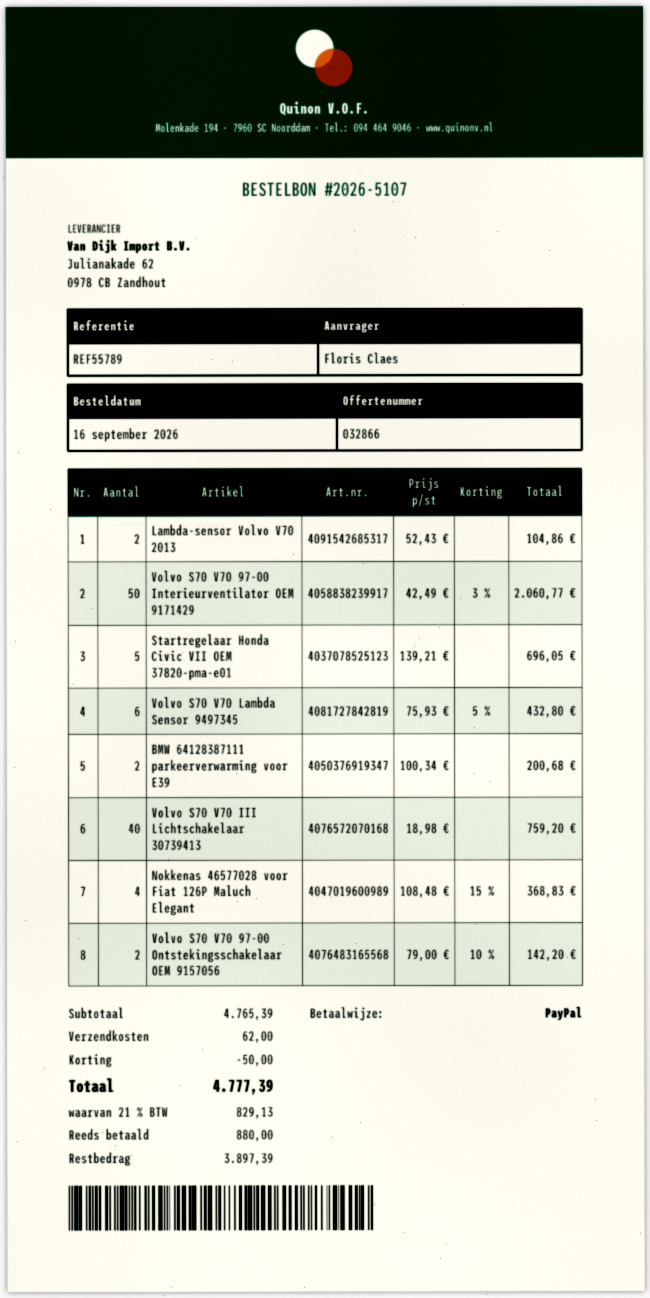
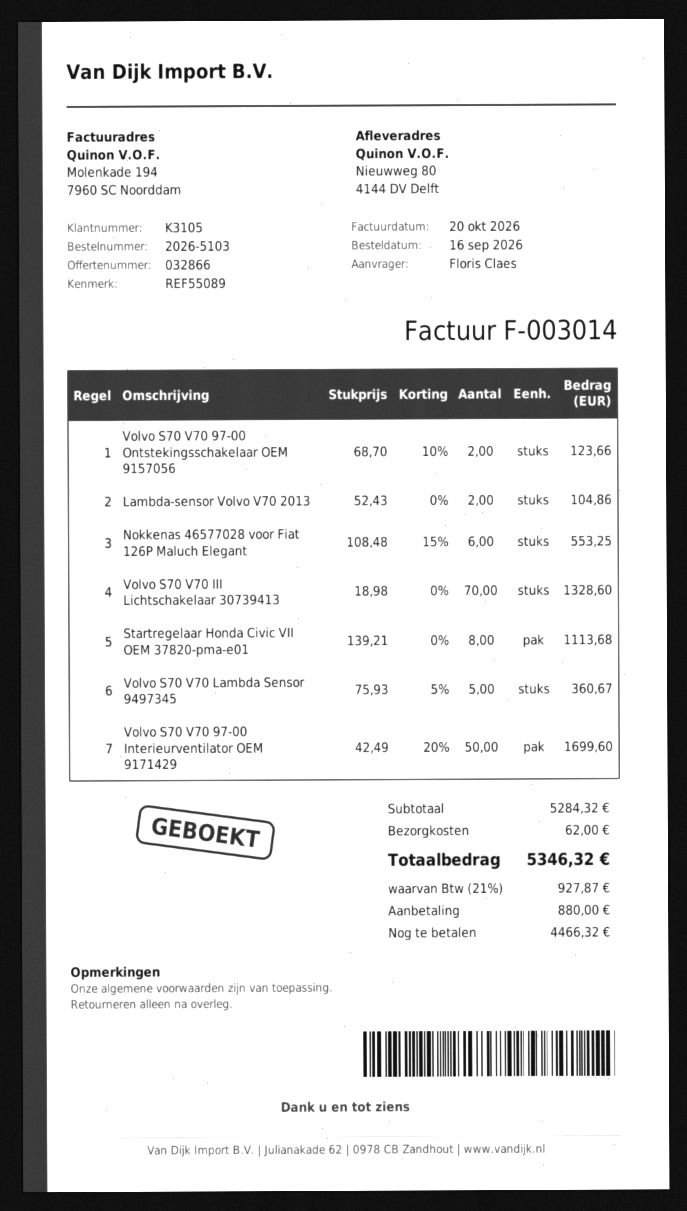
order number: 2026-5107 -> 2026-5103
reference: REF55789 -> REF55089
Volvo S70 V70 97-00 Interieurventilator OEM 9171429: 50 x 42.49 - 3% = 2060.77 -> 50 x 42.49 - 20% = 1699.60
Startregelaar Honda Civic VII OEM 37820-pma-e01: 5 x 139.21 = 696.05 -> 8 x 139.21 = 1113.68
Volvo S70 V70 Lambda Sensor 9497345: 6 x 75.93 - 5% = 432.80 -> 5 x 75.93 - 5% = 360.67
BMW 64128387111 parkeerverwarming voor E39: 2 x 100.34 = 200.68 -> none
Volvo S70 V70 III Lichtschakelaar 30739413: 40 x 18.98 = 759.20 -> 70 x 18.98 = 1328.60
Nokkenas 46577028 voor Fiat 126P Maluch Elegant: 4 x 108.48 - 15% = 368.83 -> 6 x 108.48 - 15% = 553.25
Volvo S70 V70 97-00 Ontstekingsschakelaar OEM 9157056: 2 x 79.00 - 10% = 142.20 -> 2 x 68.70 - 10% = 123.66
subtotal: 4765.39 -> 5284.32
discount: 50.00 -> none
tax: 21% = 829.13 -> 21% = 927.87
total: 4777.39 -> 5346.32
balance: 3897.39 -> 4466.32

